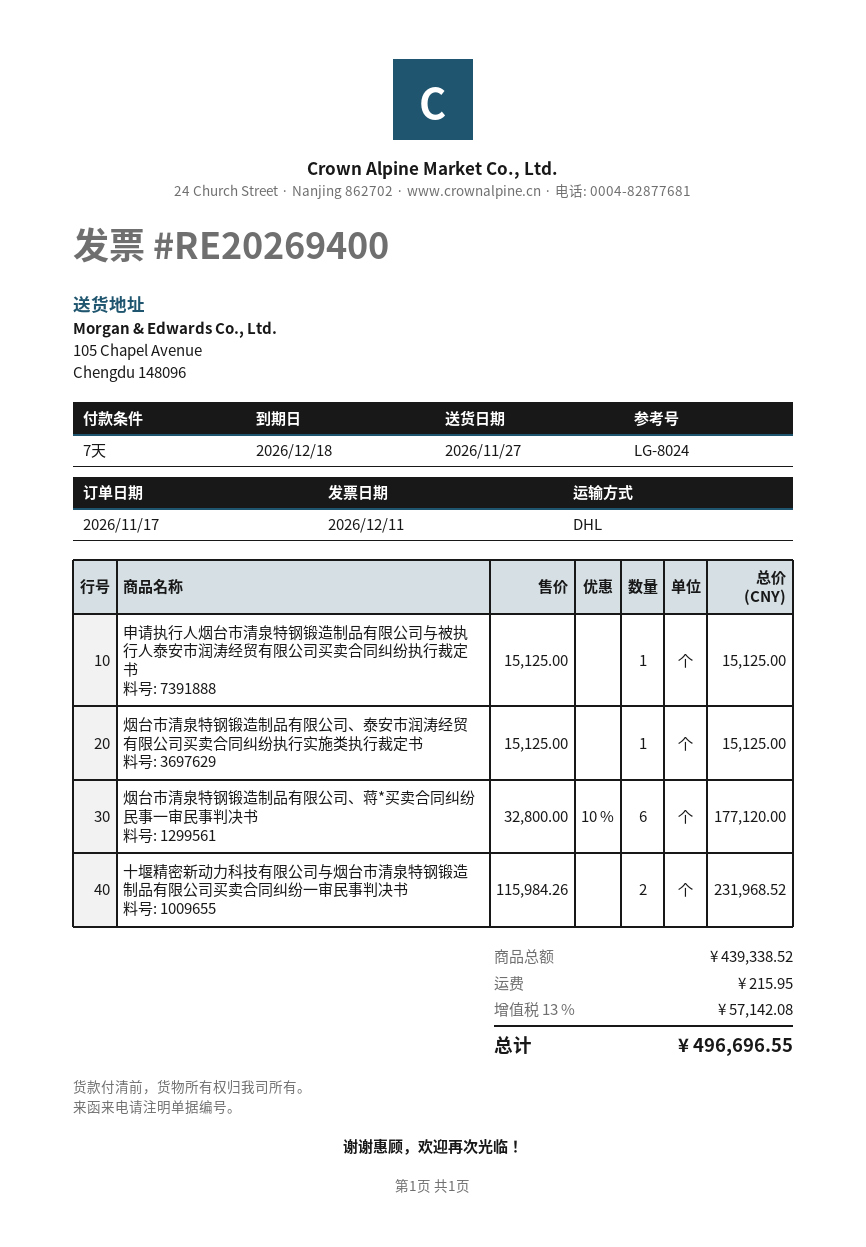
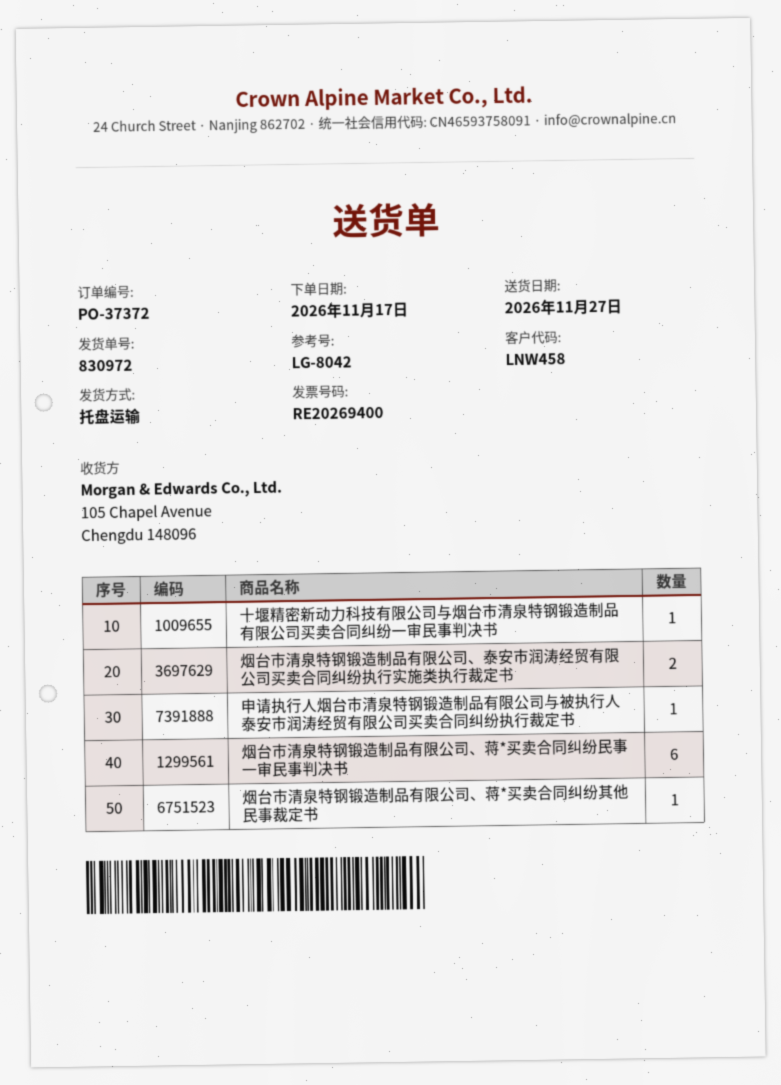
reference: LG-8024 -> LG-8042
shipping method: DHL -> pallet freight
烟台市清泉特钢锻造制品有限公司、泰安市润涛经贸有限公司买卖合同纠纷执行实施类执行裁定书: 1 -> 2
十堰精密新动力科技有限公司与烟台市清泉特钢锻造制品有限公司买卖合同纠纷一审民事判决书: 2 -> 1
烟台市清泉特钢锻造制品有限公司、蒋*买卖合同纠纷其他民事裁定书: none -> 1

